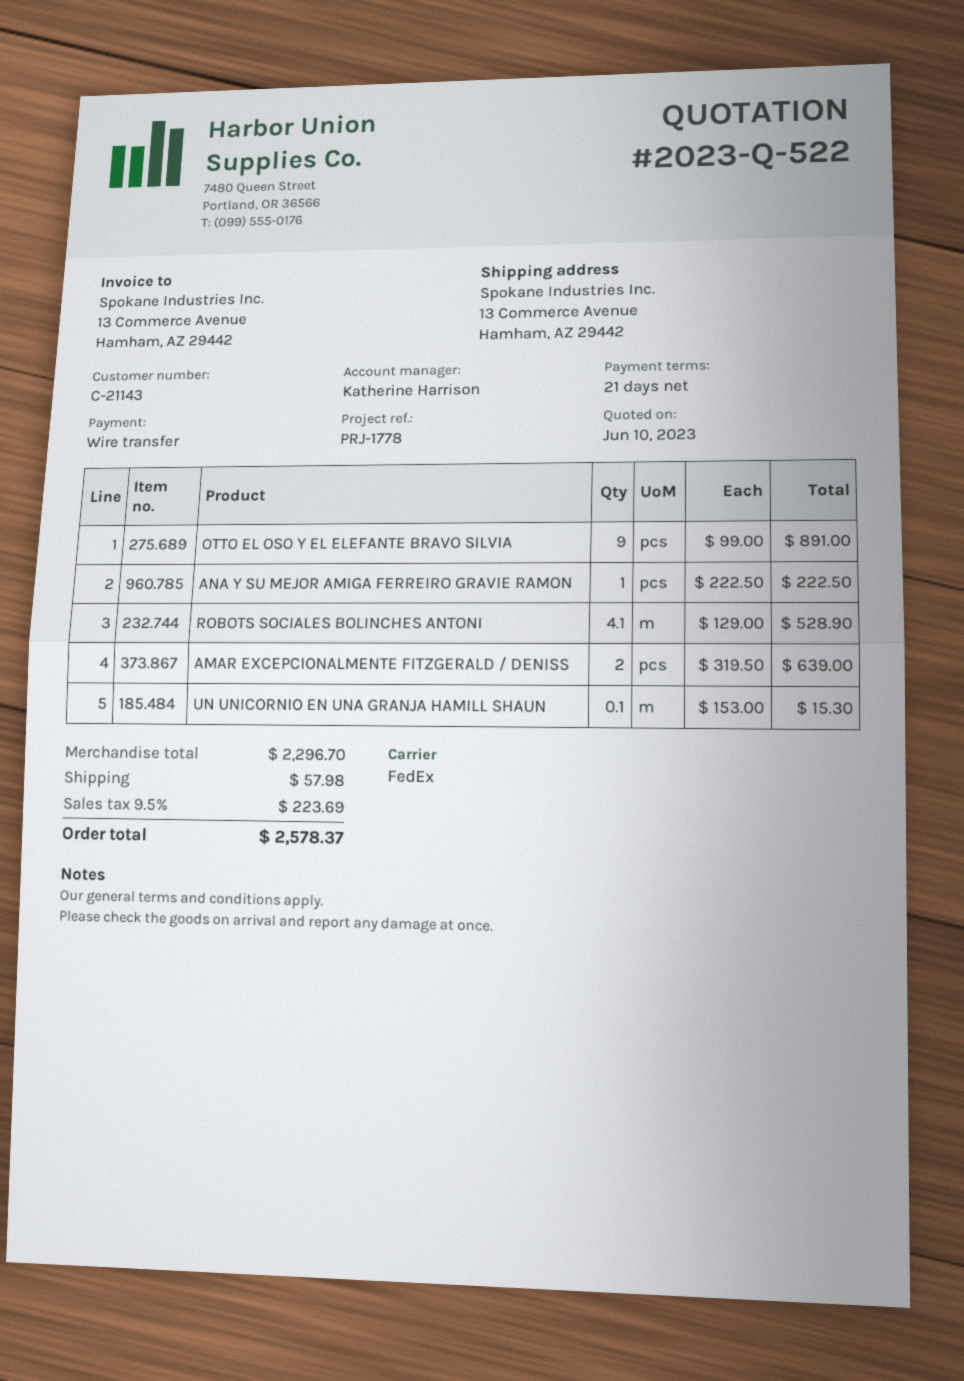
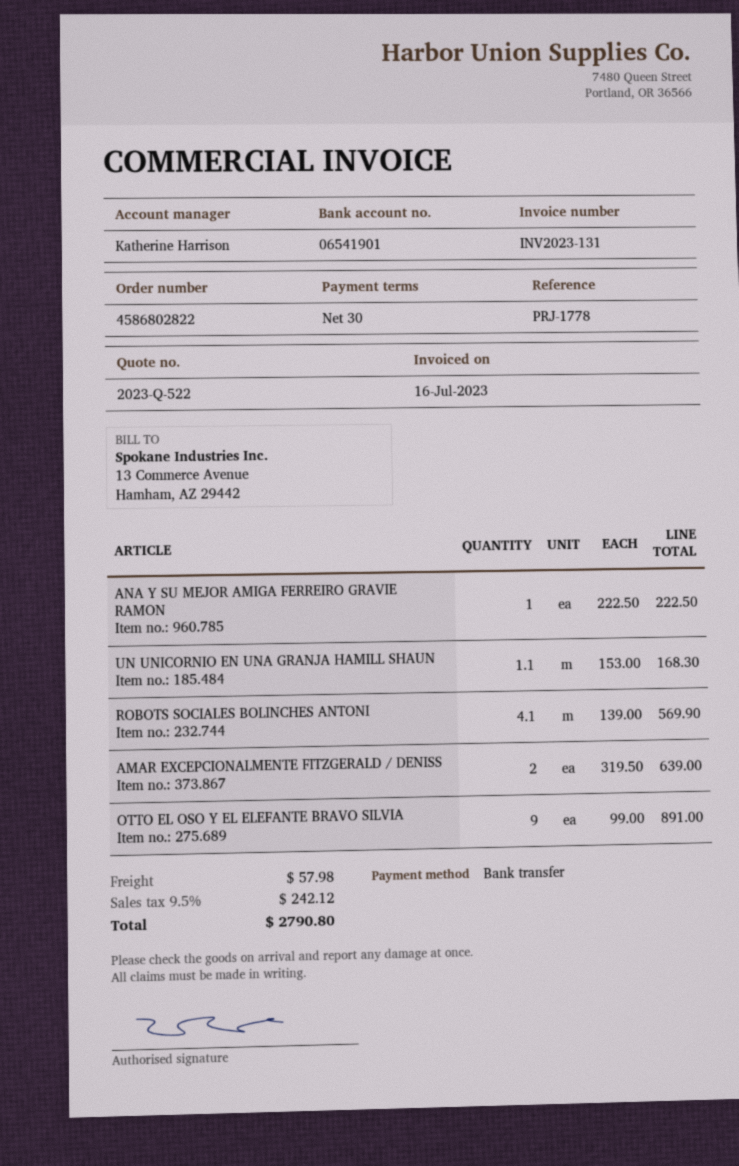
payment terms: 21 days -> 30 days
ROBOTS SOCIALES BOLINCHES ANTONI: 4.1 x 129.00 = 528.90 -> 4.1 x 139.00 = 569.90
UN UNICORNIO EN UNA GRANJA HAMILL SHAUN: 0.1 x 153.00 = 15.30 -> 1.1 x 153.00 = 168.30
tax: 9.5% = 223.69 -> 9.5% = 242.12
total: 2578.37 -> 2790.80

